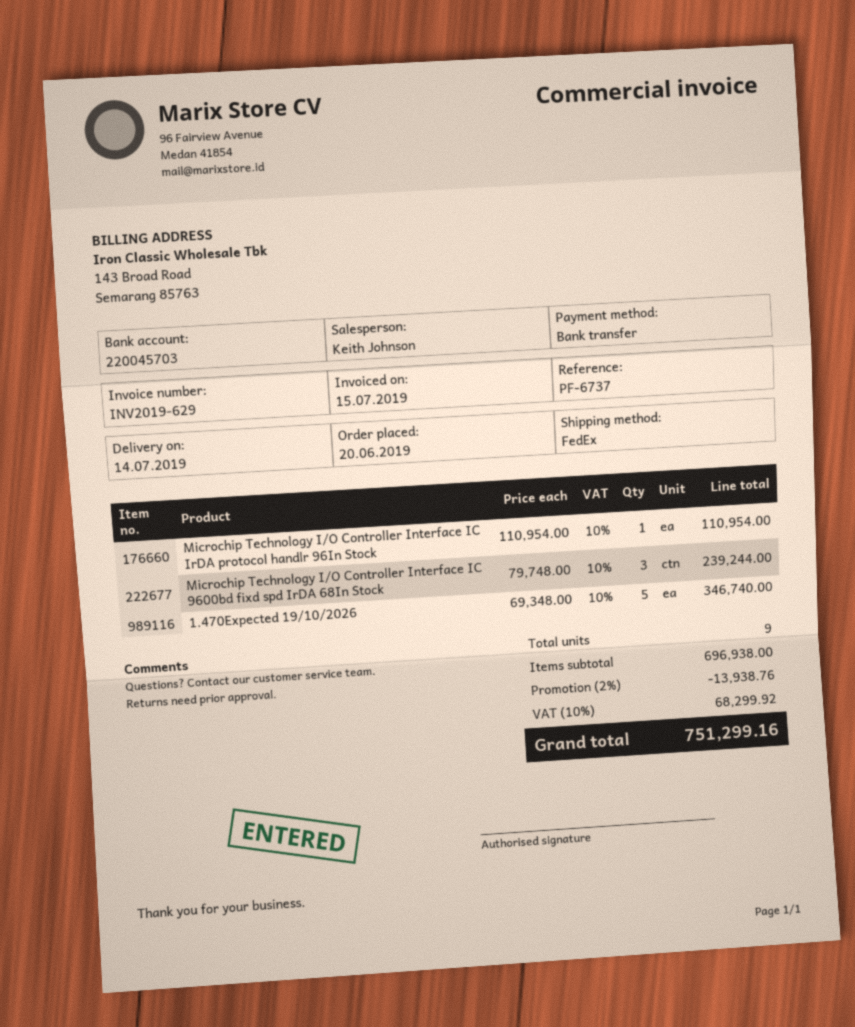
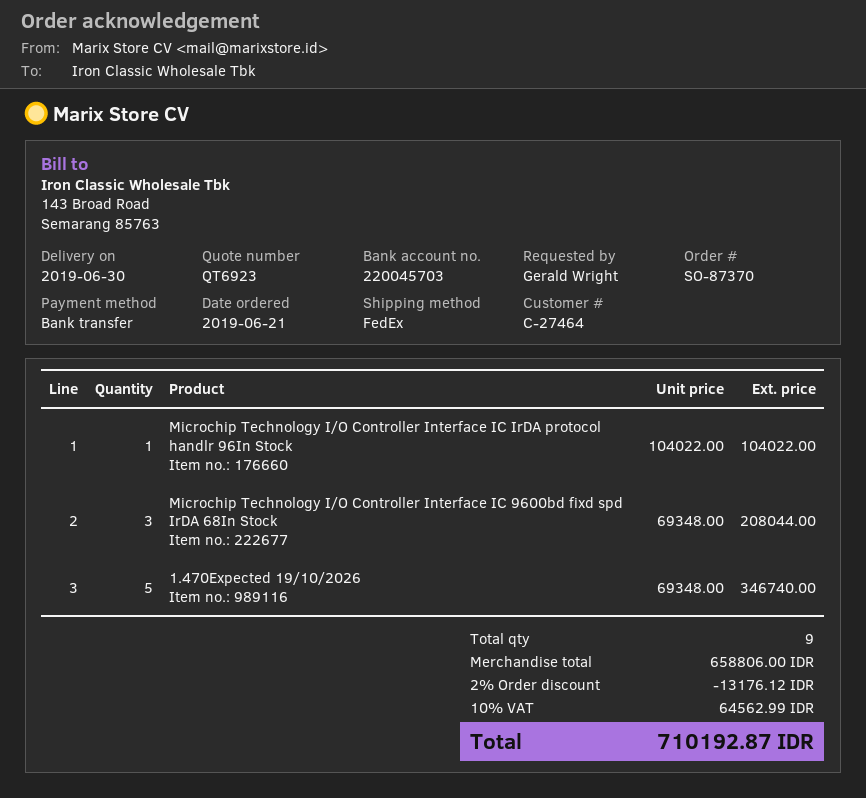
order date: 2019-06-20 -> 2019-06-21
delivery date: 2019-07-14 -> 2019-06-30
Microchip Technology I/O Controller Interface IC IrDA protocol handlr 96In Stock: 1 x 110954.00 = 110954.00 -> 1 x 104022.00 = 104022.00
Microchip Technology I/O Controller Interface IC 9600bd fixd spd IrDA 68In Stock: 3 x 79748.00 = 239244.00 -> 3 x 69348.00 = 208044.00
subtotal: 696938.00 -> 658806.00
discount: 2% = 13938.76 -> 2% = 13176.12
tax: 10% = 68299.92 -> 10% = 64562.99
total: 751299.16 -> 710192.87

